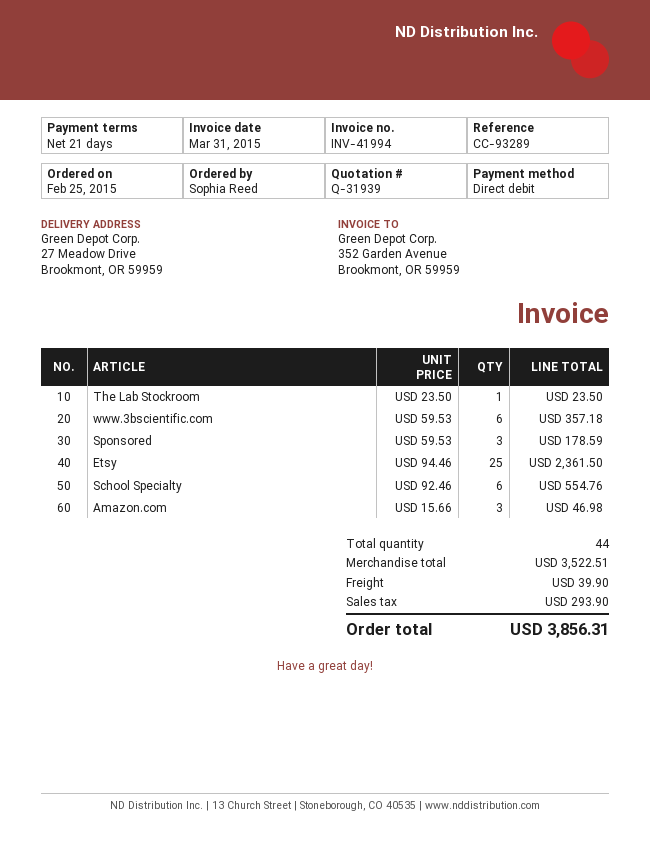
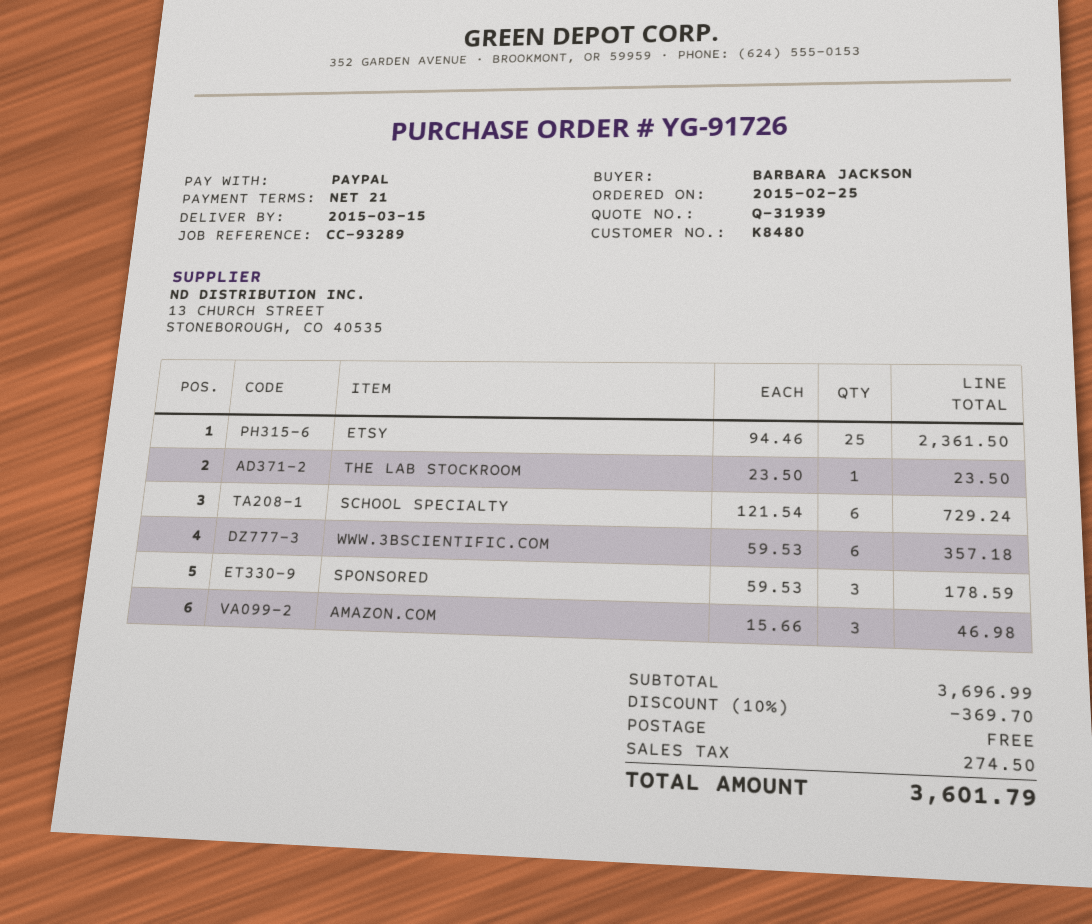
ordered by: Sophia Reed -> BARBARA JACKSON
payment method: direct debit -> PayPal
School Specialty: 6 x 92.46 = 554.76 -> 6 x 121.54 = 729.24
subtotal: 3522.51 -> 3696.99
discount: none -> 10% = 369.70
shipping: 39.90 -> 0.00
tax: 293.90 -> 274.50
total: 3856.31 -> 3601.79

